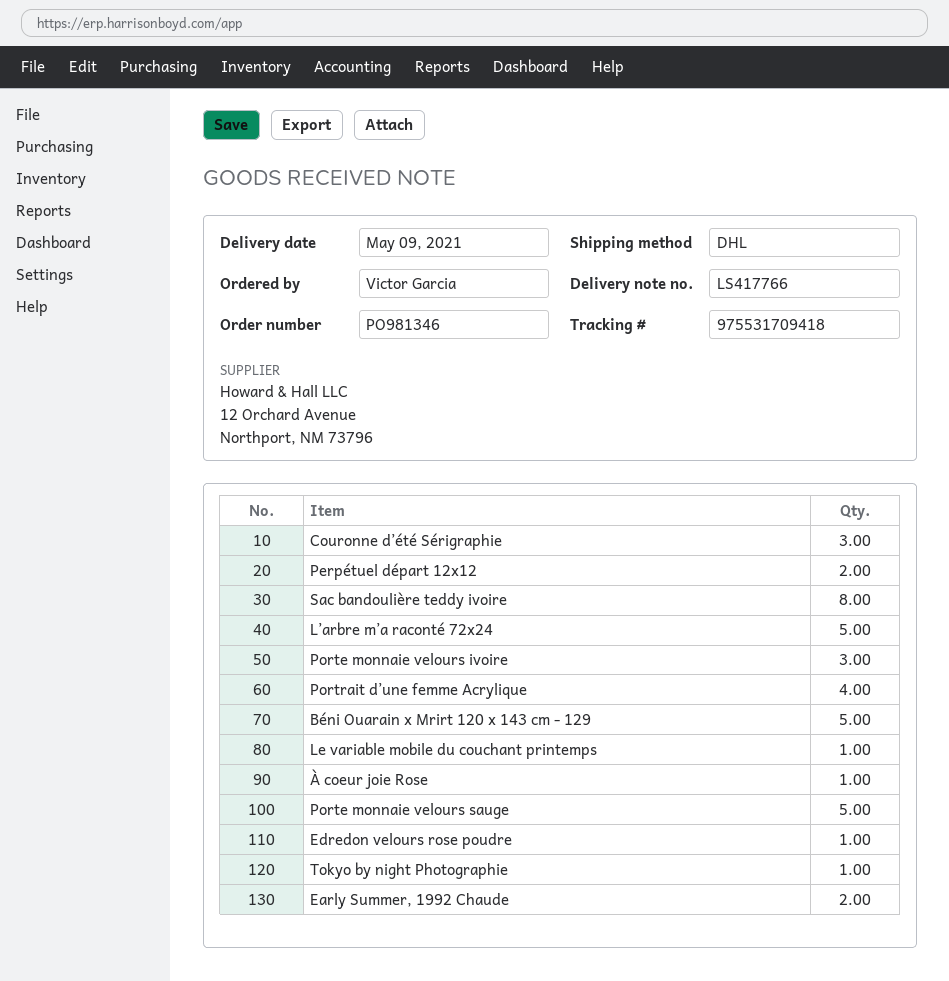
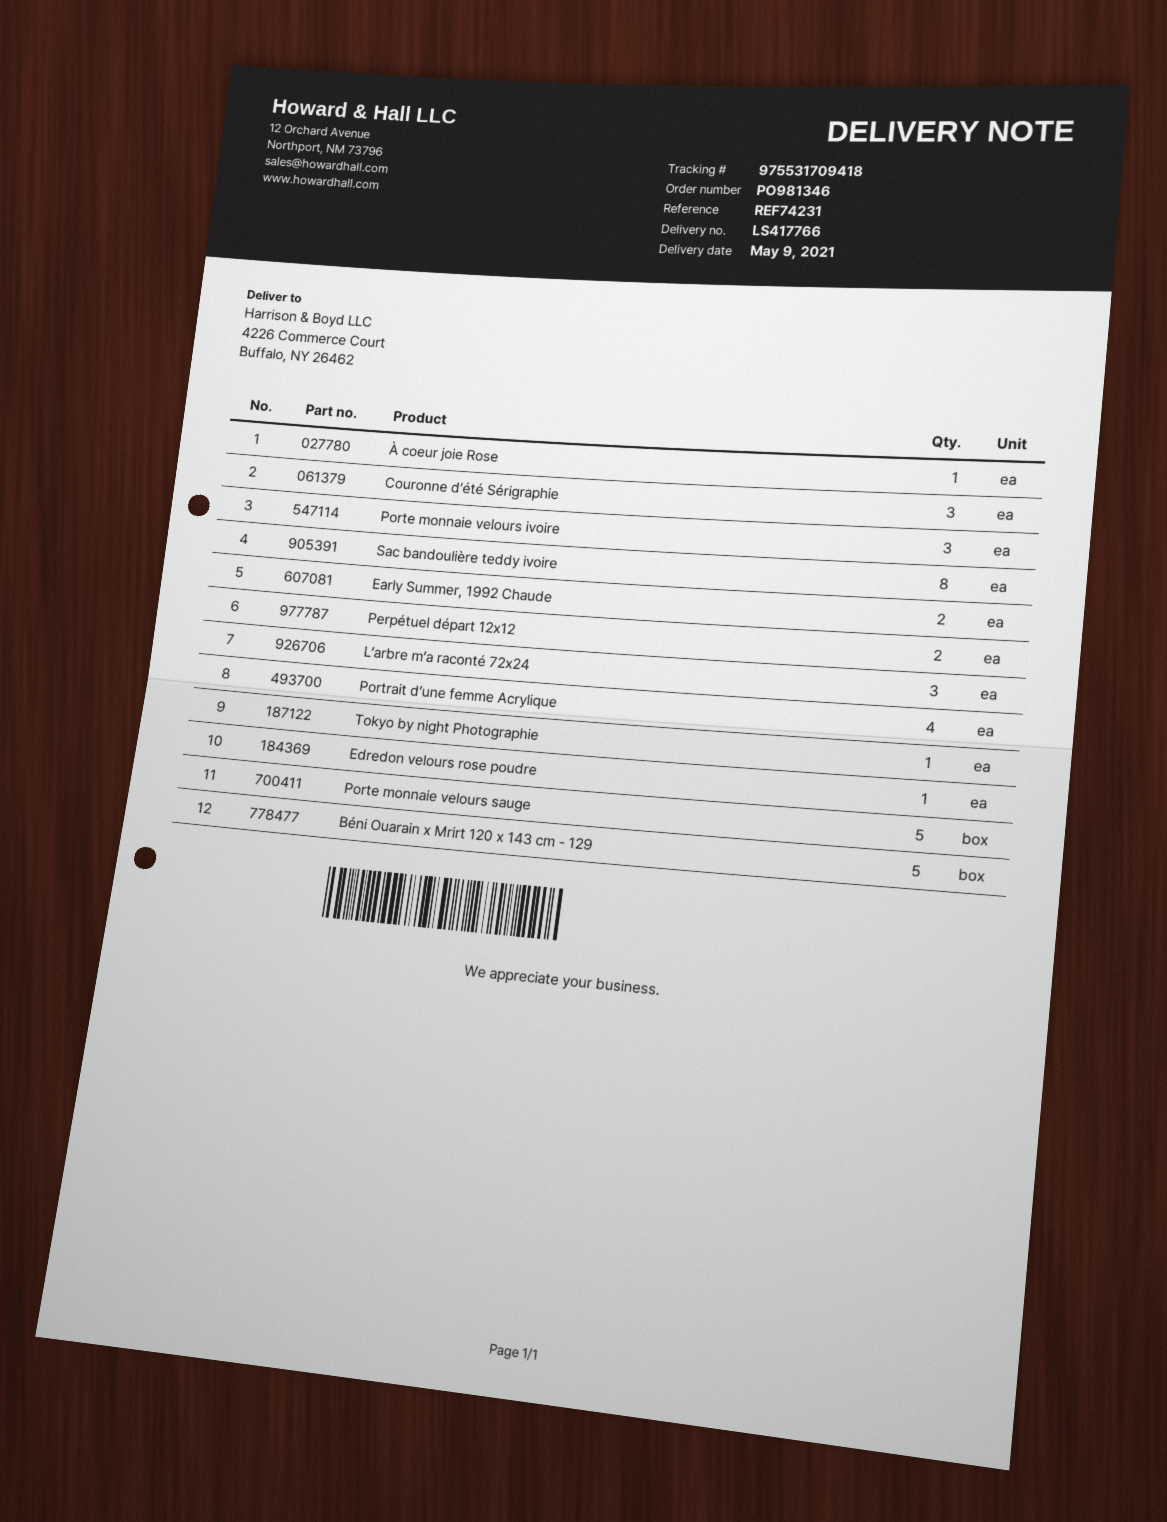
L’arbre m’a raconté 72x24: 5 -> 3
Le variable mobile du couchant printemps: 1 -> none

